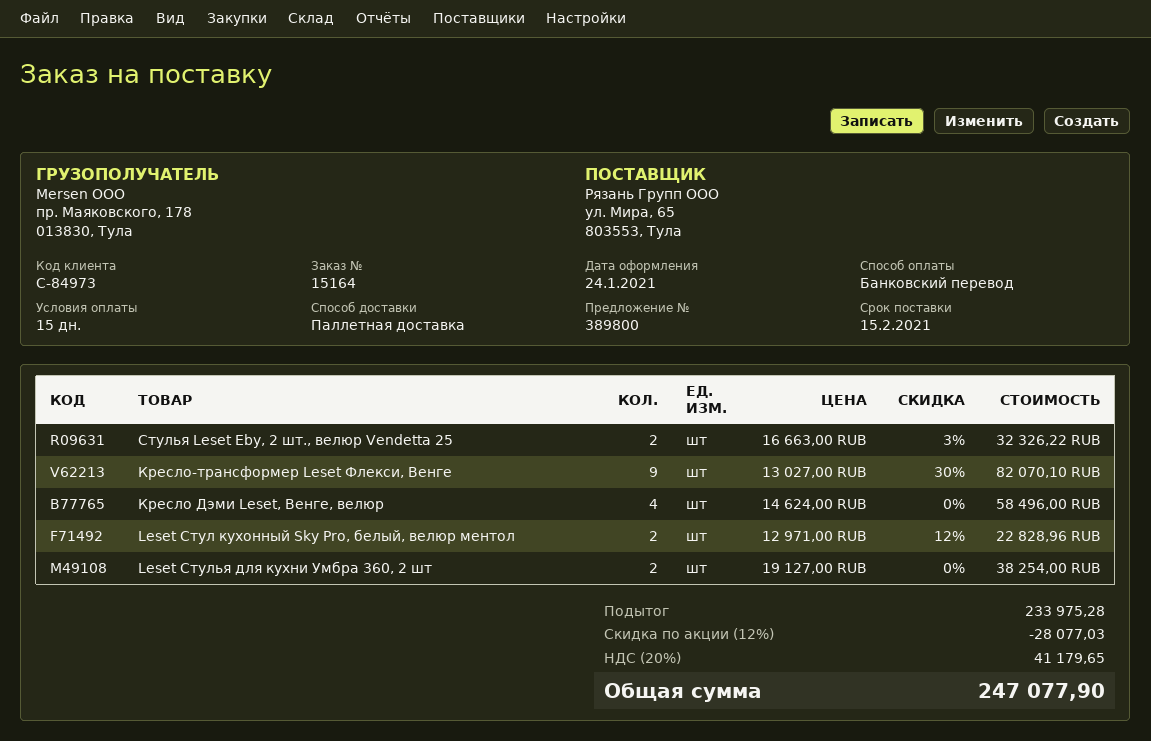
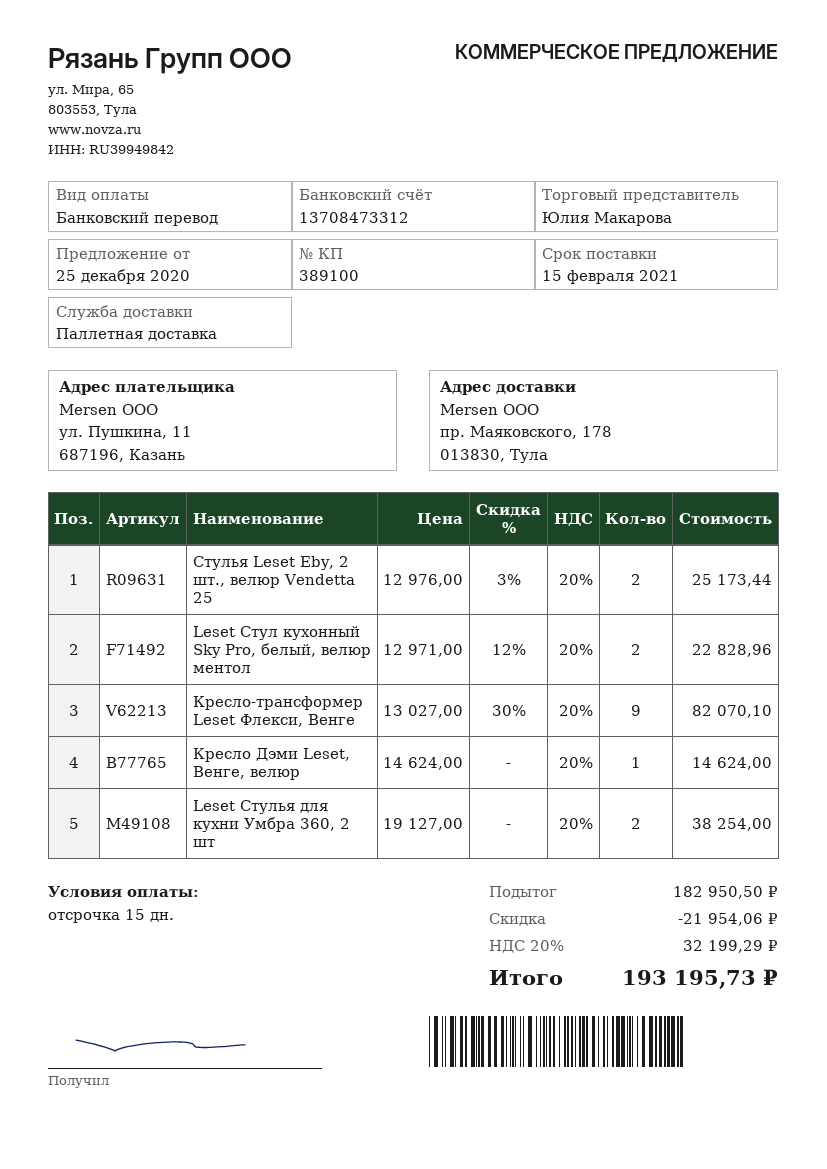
quote number: 389800 -> 389100
Стулья Leset Eby, 2 шт., велюр Vendetta 25: 2 x 16663.00 - 3% = 32326.22 -> 2 x 12976.00 - 3% = 25173.44
Кресло Дэми Leset, Венге, велюр: 4 x 14624.00 = 58496.00 -> 1 x 14624.00 = 14624.00
subtotal: 233975.28 -> 182950.50
discount: 28077.03 -> 21954.06
tax: 20% = 41179.65 -> 20% = 32199.29
total: 247077.90 -> 193195.73

